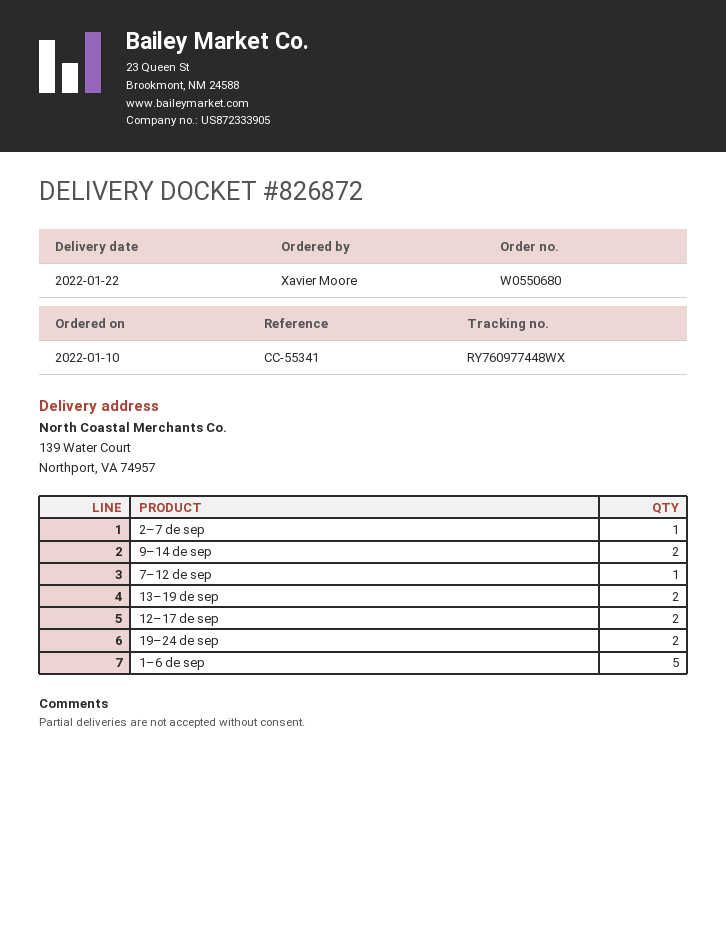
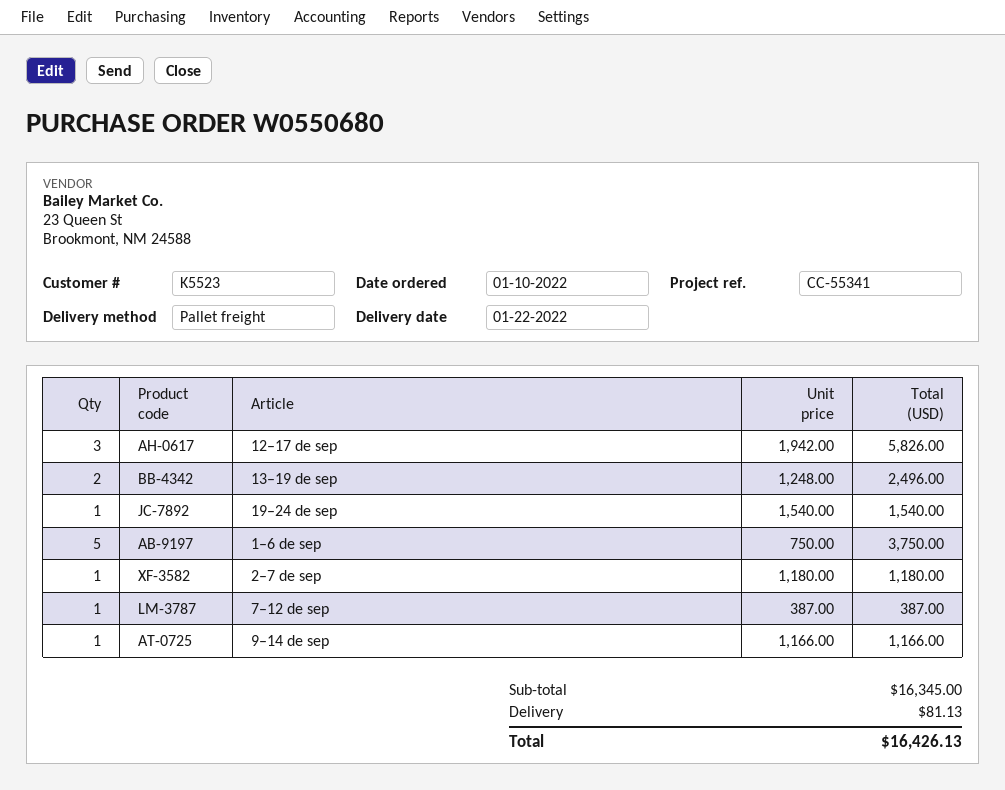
9–14 de sep: 2 -> 1
12–17 de sep: 2 -> 3
19–24 de sep: 2 -> 1

